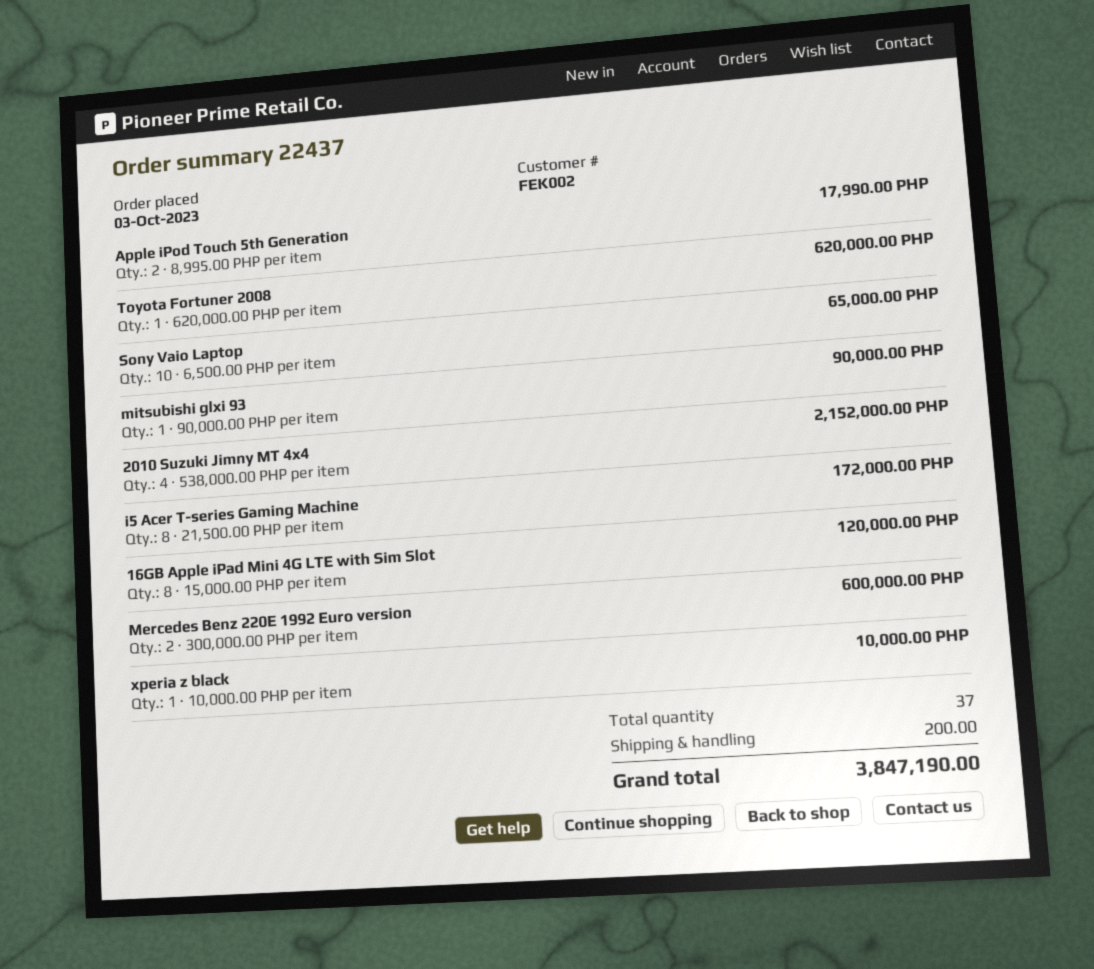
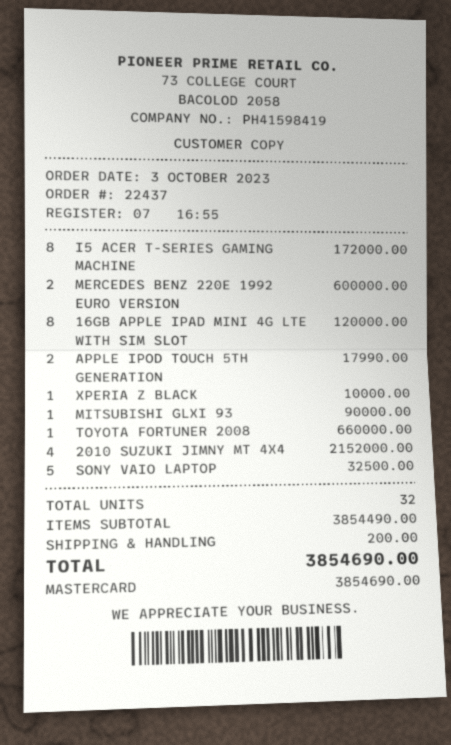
Toyota Fortuner 2008: 1 for 620000.00 -> 1 for 660000.00
Sony Vaio Laptop: 10 for 65000.00 -> 5 for 32500.00
total quantity: 37 -> 32
total: 3847190.00 -> 3854690.00

